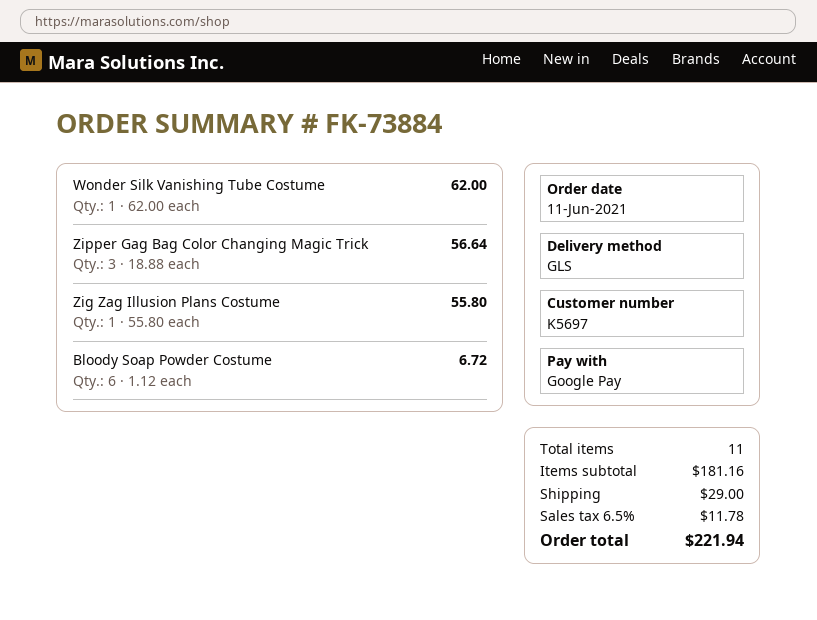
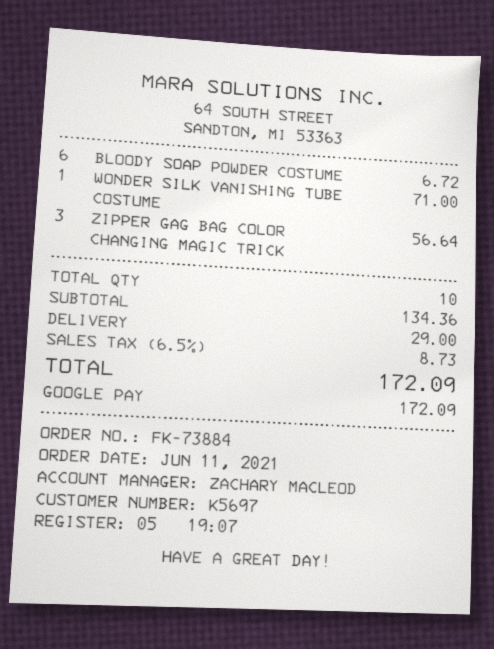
Wonder Silk Vanishing Tube Costume: 1 for 62.00 -> 1 for 71.00
Zig Zag Illusion Plans Costume: 1 for 55.80 -> none
total quantity: 11 -> 10
subtotal: 181.16 -> 134.36
tax: 6.5% = 11.78 -> 6.5% = 8.73
total: 221.94 -> 172.09

